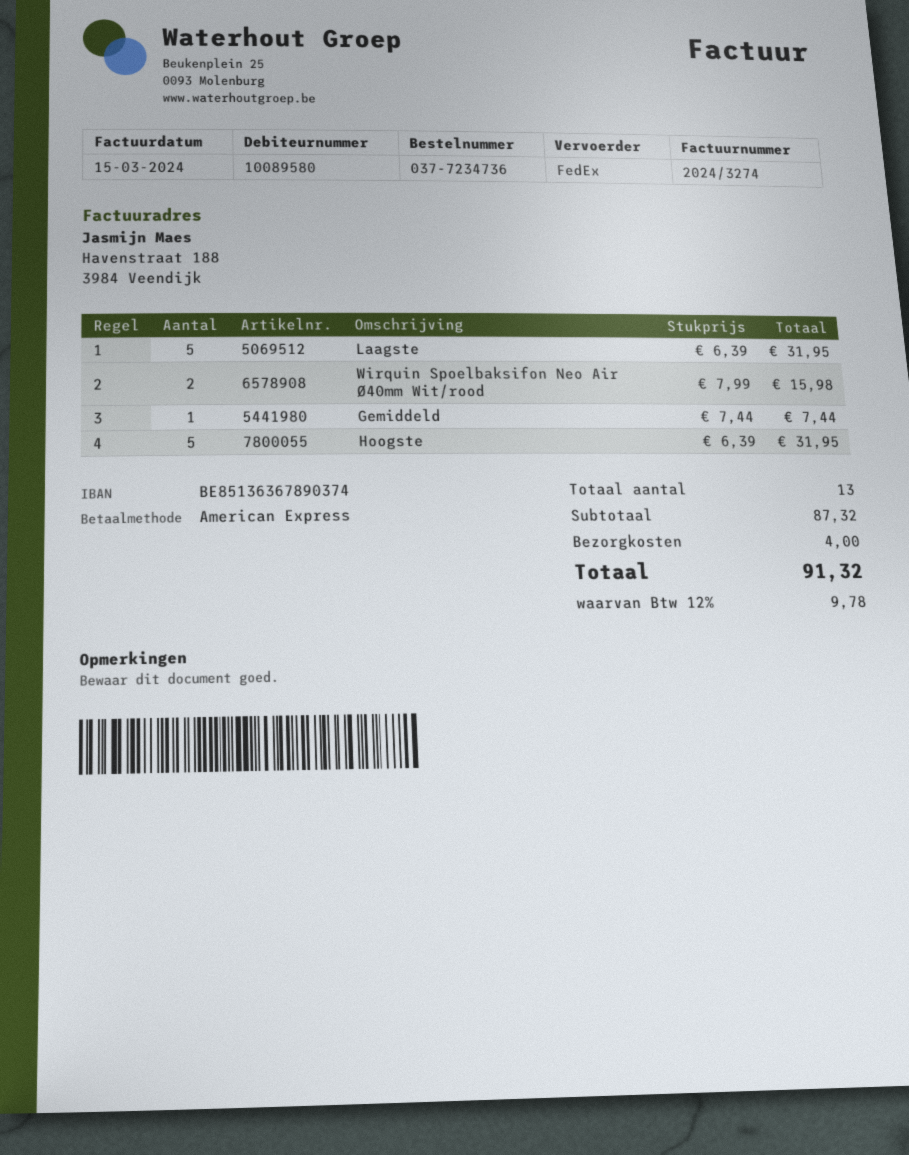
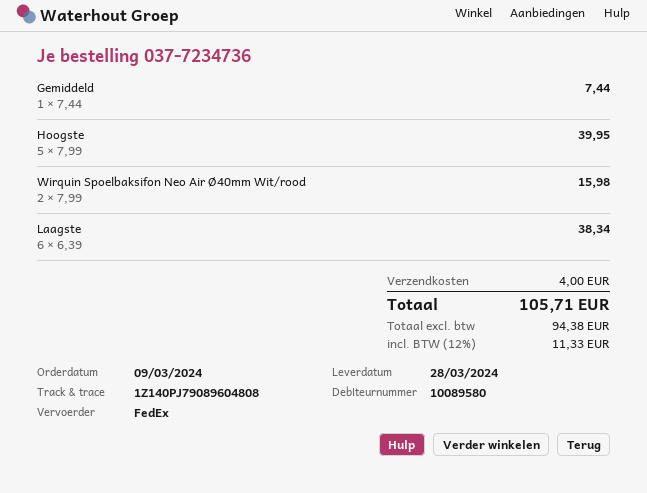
Laagste: 5 x 6.39 = 31.95 -> 6 x 6.39 = 38.34
Hoogste: 5 x 6.39 = 31.95 -> 5 x 7.99 = 39.95
tax: 12% = 9.78 -> 12% = 11.33
total: 91.32 -> 105.71

